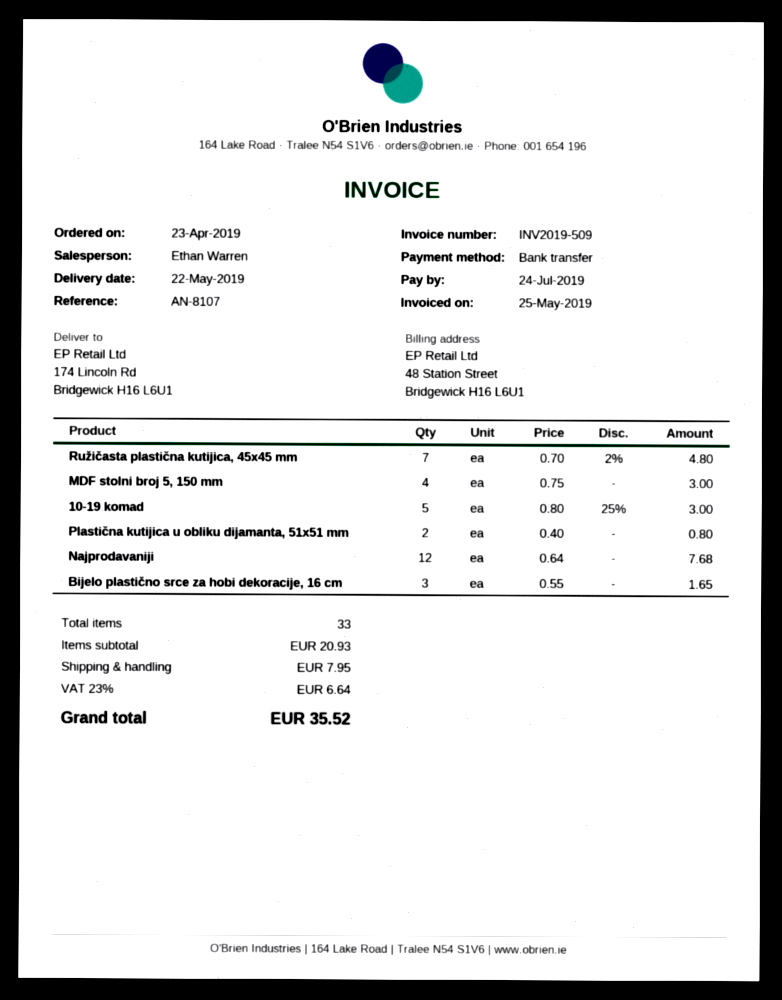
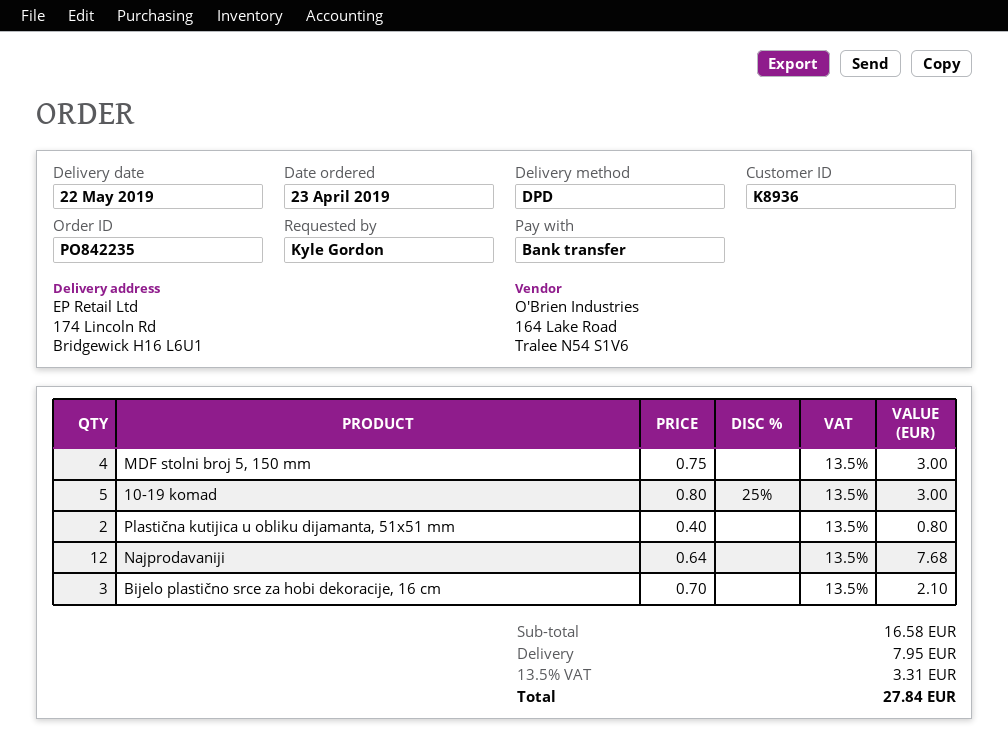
Ružičasta plastična kutijica, 45x45 mm: 7 x 0.70 - 2% = 4.80 -> none
Bijelo plastično srce za hobi dekoracije, 16 cm: 3 x 0.55 = 1.65 -> 3 x 0.70 = 2.10
subtotal: 20.93 -> 16.58
tax: 23% = 6.64 -> 13.5% = 3.31
total: 35.52 -> 27.84

